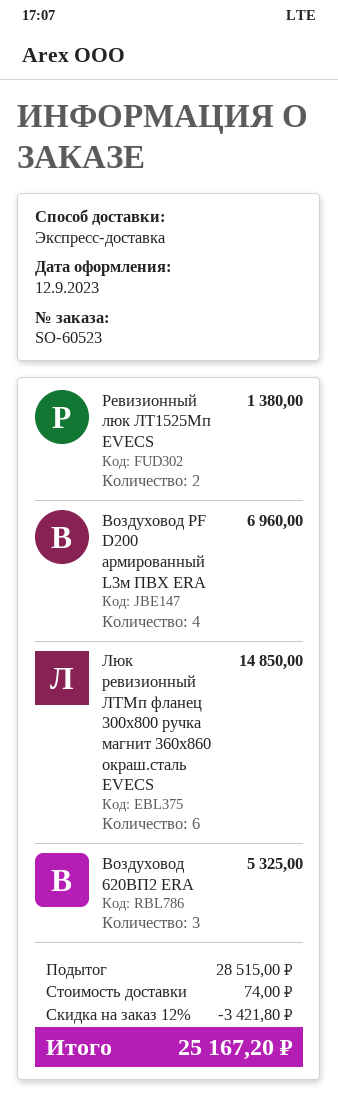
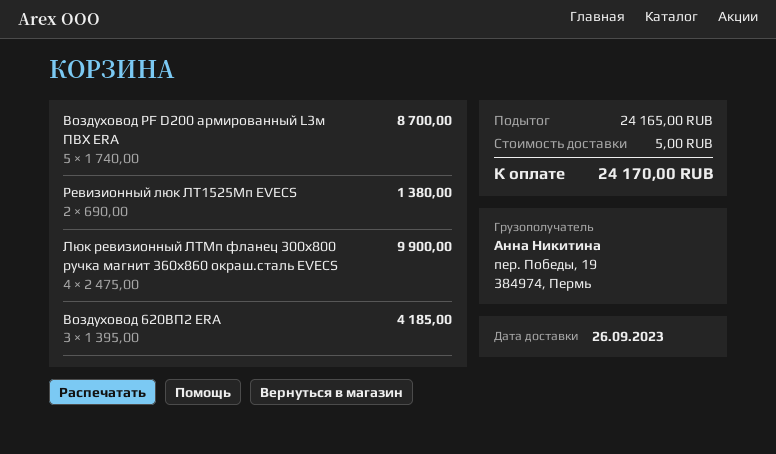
Воздуховод PF D200 армированный L3м ПВХ ERA: 4 for 6960.00 -> 5 for 8700.00
Люк ревизионный ЛТМп фланец 300х800 ручка магнит 360х860 окраш.сталь EVECS: 6 for 14850.00 -> 4 for 9900.00
Воздуховод 620ВП2 ERA: 3 for 5325.00 -> 3 for 4185.00
subtotal: 28515.00 -> 24165.00
discount: 12% = 3421.80 -> none
shipping: 74.00 -> 5.00
total: 25167.20 -> 24170.00

